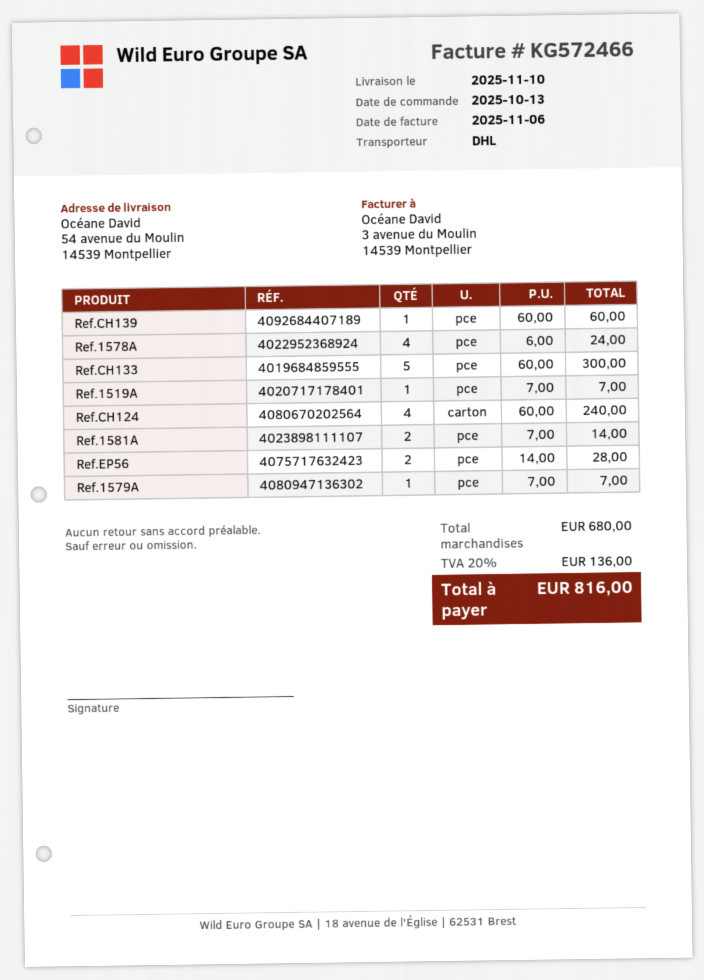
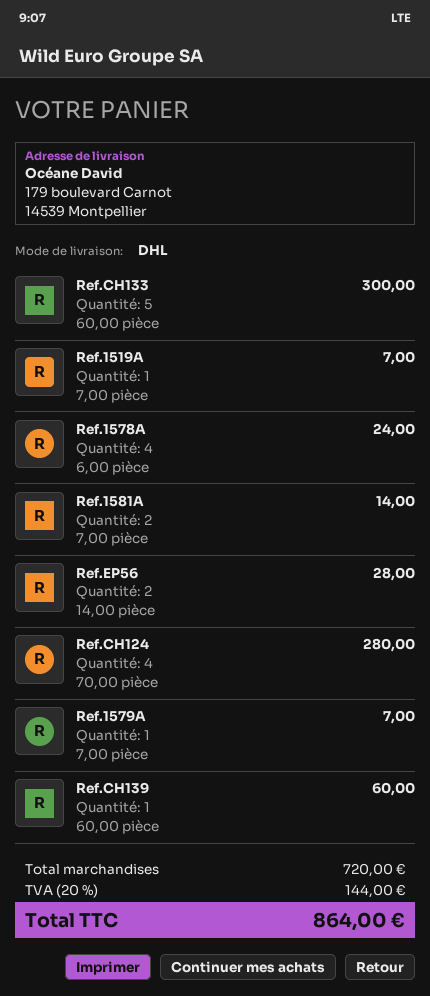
ship to: 54 avenue du Moulin, 14539 Montpellier -> 179 boulevard Carnot, 14539 Montpellier
Ref.CH124: 4 x 60.00 = 240.00 -> 4 x 70.00 = 280.00
subtotal: 680.00 -> 720.00
tax: 20% = 136.00 -> 20% = 144.00
total: 816.00 -> 864.00

